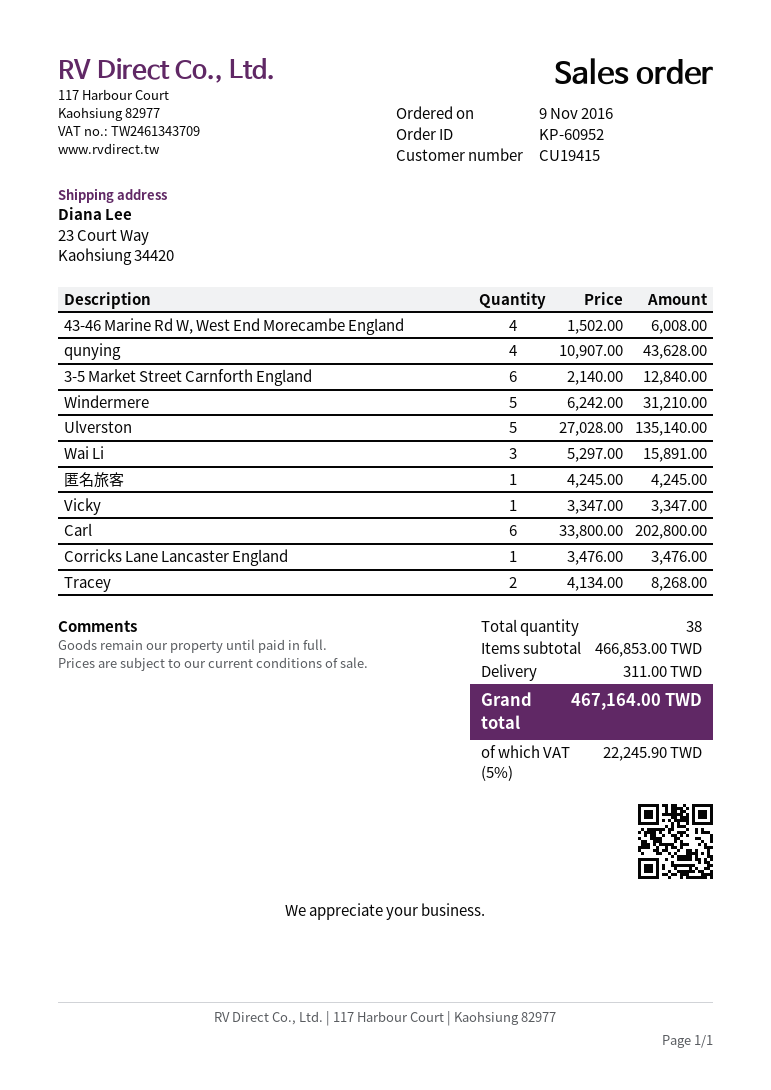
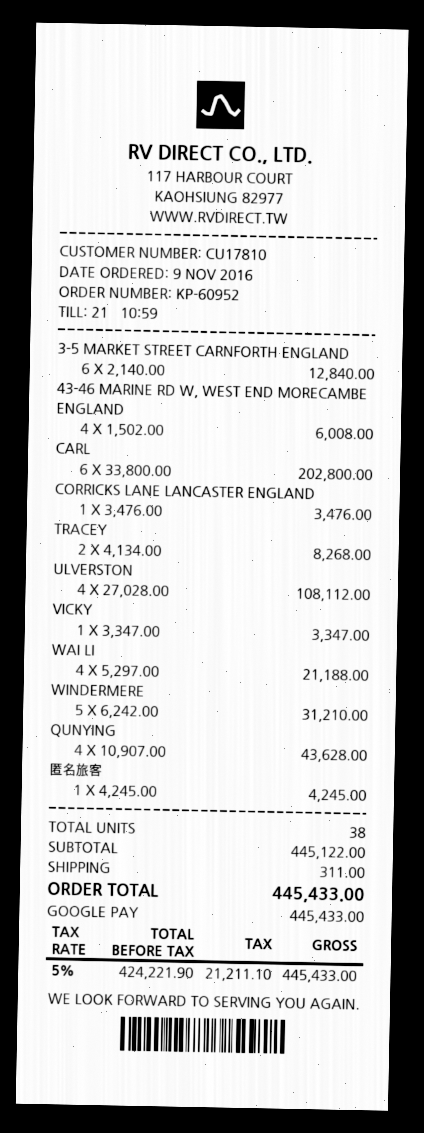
customer number: CU19415 -> CU17810
Ulverston: 5 x 27028.00 = 135140.00 -> 4 x 27028.00 = 108112.00
Wai Li: 3 x 5297.00 = 15891.00 -> 4 x 5297.00 = 21188.00
subtotal: 466853.00 -> 445122.00
tax: 5% = 22245.90 -> 5% = 21211.10
total: 467164.00 -> 445433.00

